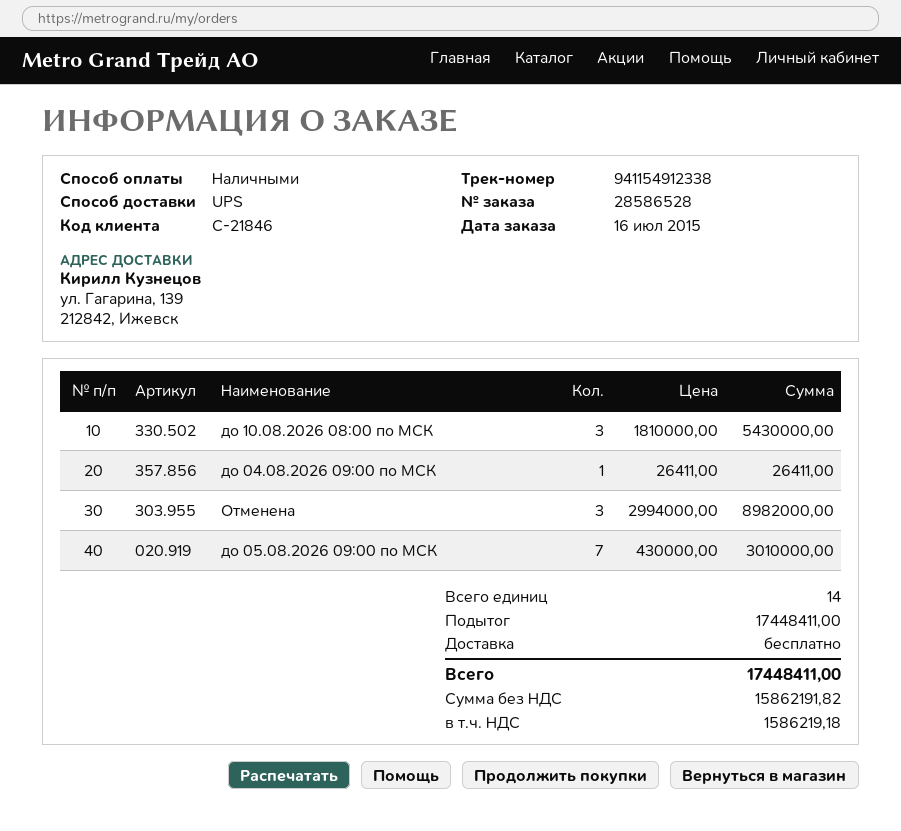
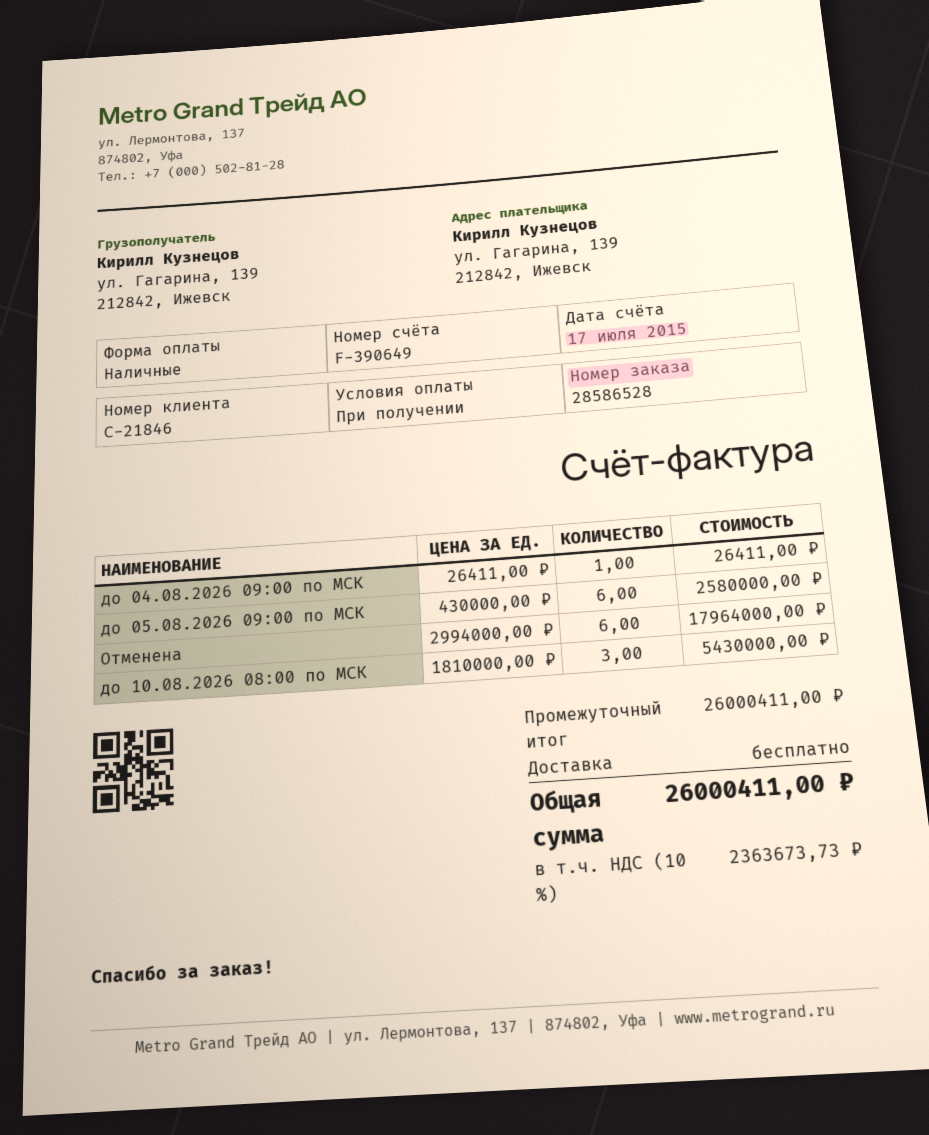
Отменена: 3 x 2994000.00 = 8982000.00 -> 6 x 2994000.00 = 17964000.00
до 05.08.2026 09:00 по МСК: 7 x 430000.00 = 3010000.00 -> 6 x 430000.00 = 2580000.00
subtotal: 17448411.00 -> 26000411.00
tax: 1586219.18 -> 2363673.73
total: 17448411.00 -> 26000411.00

